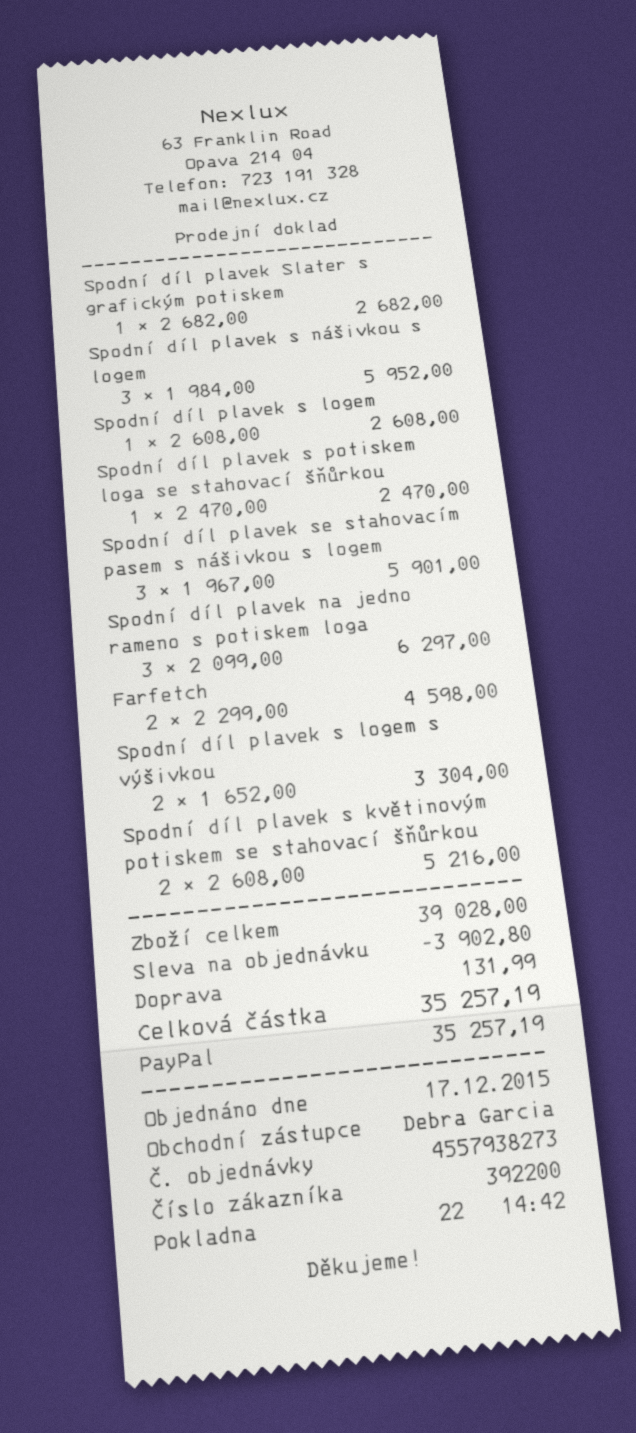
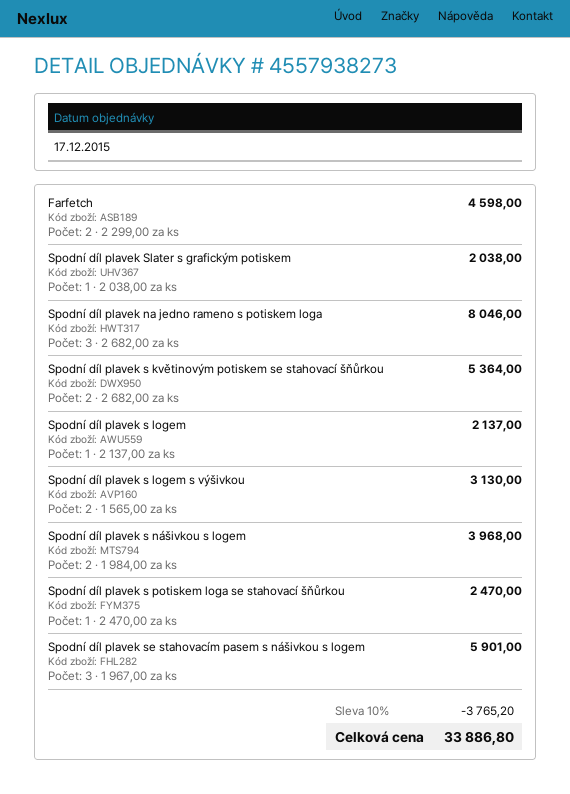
Spodní díl plavek Slater s grafickým potiskem: 1 x 2682.00 = 2682.00 -> 1 x 2038.00 = 2038.00
Spodní díl plavek s nášivkou s logem: 3 x 1984.00 = 5952.00 -> 2 x 1984.00 = 3968.00
Spodní díl plavek s logem: 1 x 2608.00 = 2608.00 -> 1 x 2137.00 = 2137.00
Spodní díl plavek na jedno rameno s potiskem loga: 3 x 2099.00 = 6297.00 -> 3 x 2682.00 = 8046.00
Spodní díl plavek s logem s výšivkou: 2 x 1652.00 = 3304.00 -> 2 x 1565.00 = 3130.00
Spodní díl plavek s květinovým potiskem se stahovací šňůrkou: 2 x 2608.00 = 5216.00 -> 2 x 2682.00 = 5364.00
discount: 3902.80 -> 3765.20
shipping: 131.99 -> none
total: 35257.19 -> 33886.80

